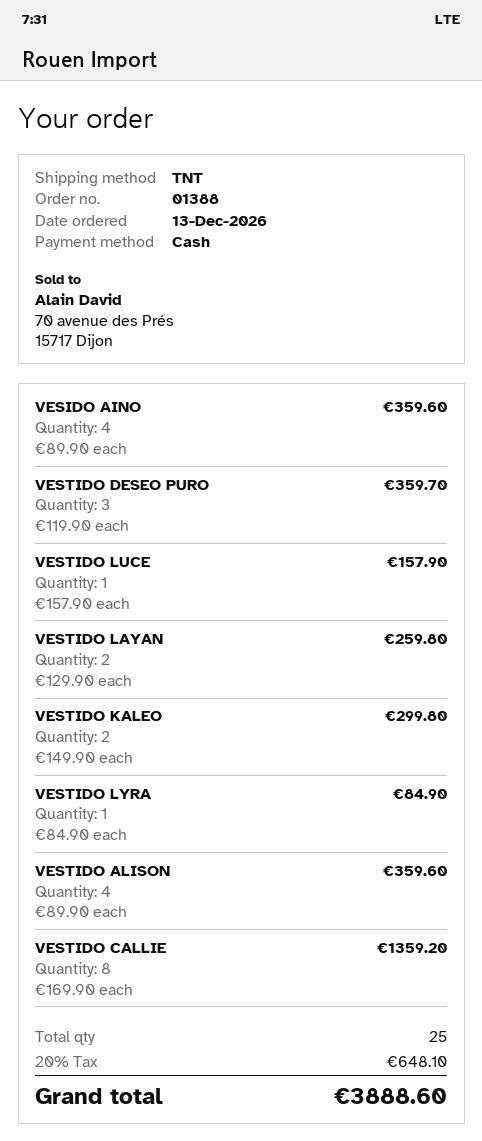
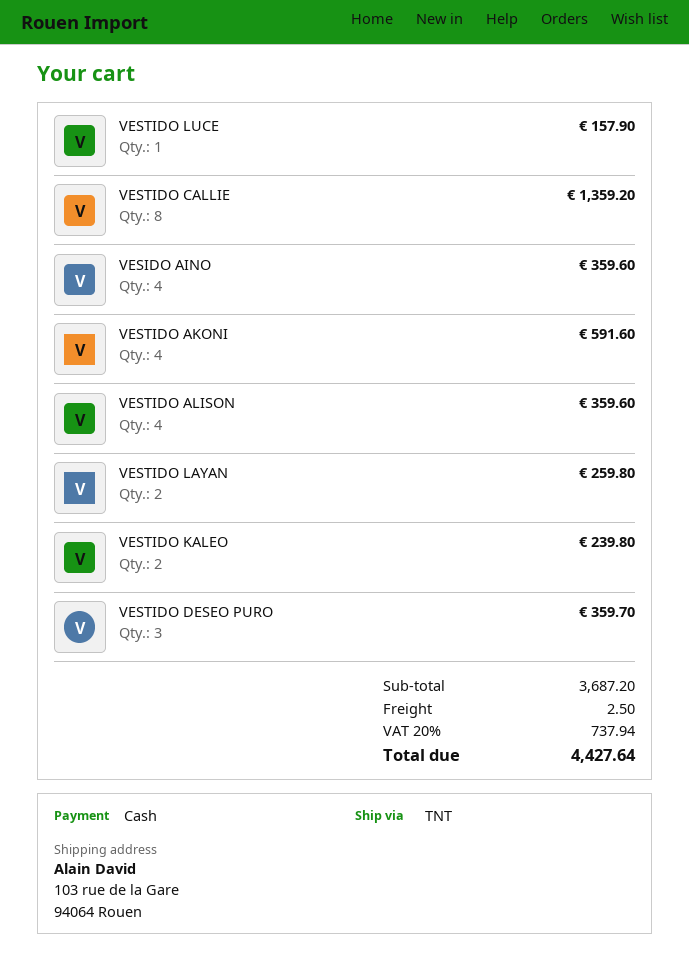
VESTIDO KALEO: 2 for 299.80 -> 2 for 239.80
VESTIDO LYRA: 1 for 84.90 -> none
VESTIDO AKONI: none -> 4 for 591.60
shipping: none -> 2.50
tax: 20% = 648.10 -> 20% = 737.94
total: 3888.60 -> 4427.64

